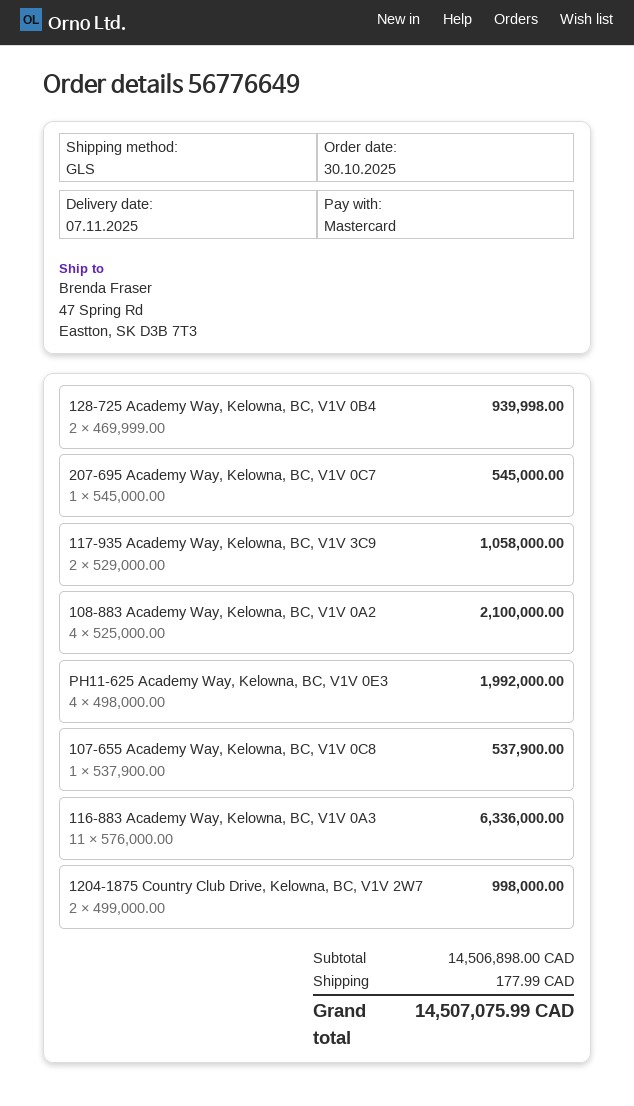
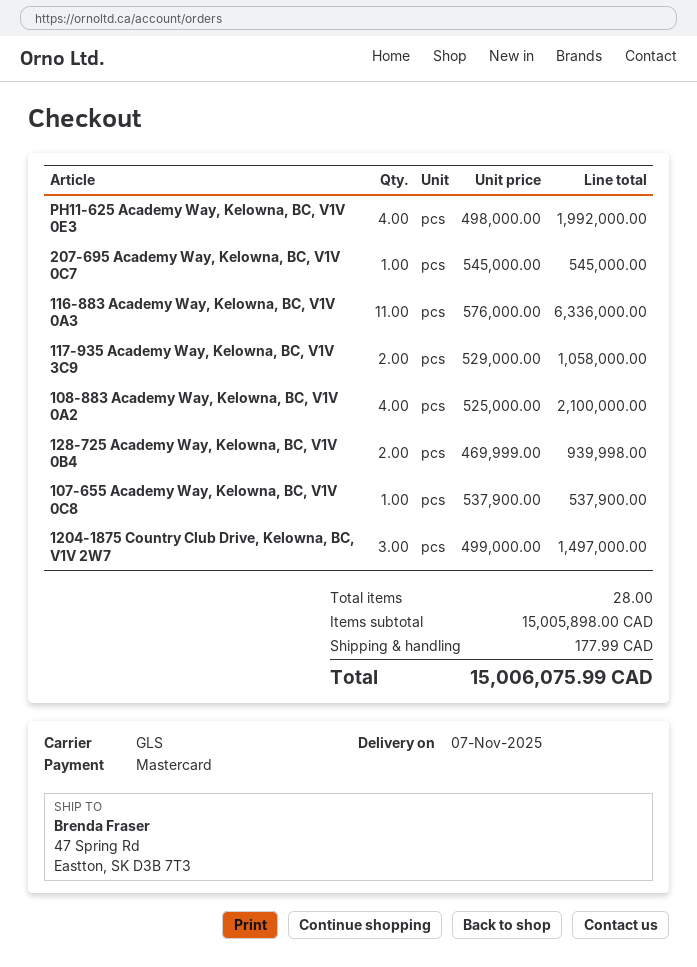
1204-1875 Country Club Drive, Kelowna, BC, V1V 2W7: 2 x 499000.00 = 998000.00 -> 3 x 499000.00 = 1497000.00
subtotal: 14506898.00 -> 15005898.00
total: 14507075.99 -> 15006075.99

